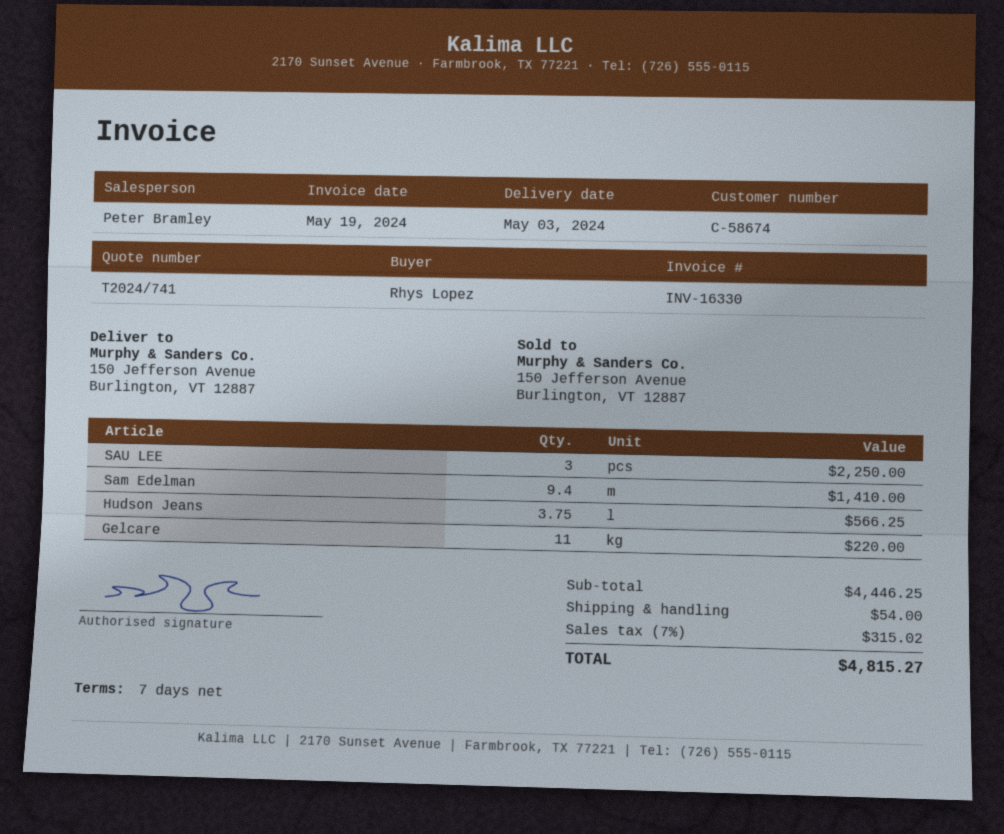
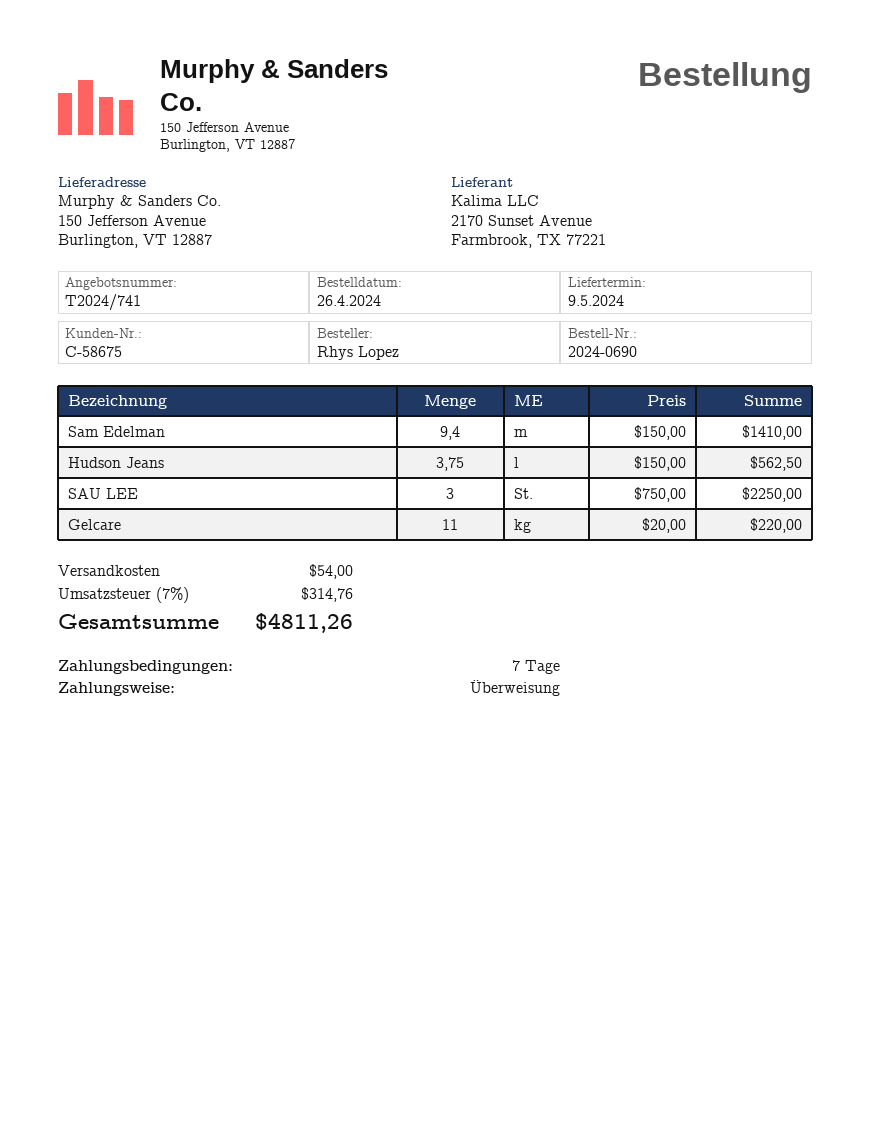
delivery date: 2024-05-03 -> 2024-05-09
customer number: C-58674 -> C-58675
Hudson Jeans: 3.75 for 566.25 -> 3.75 for 562.50
tax: 7% = 315.02 -> 7% = 314.76
total: 4815.27 -> 4811.26

